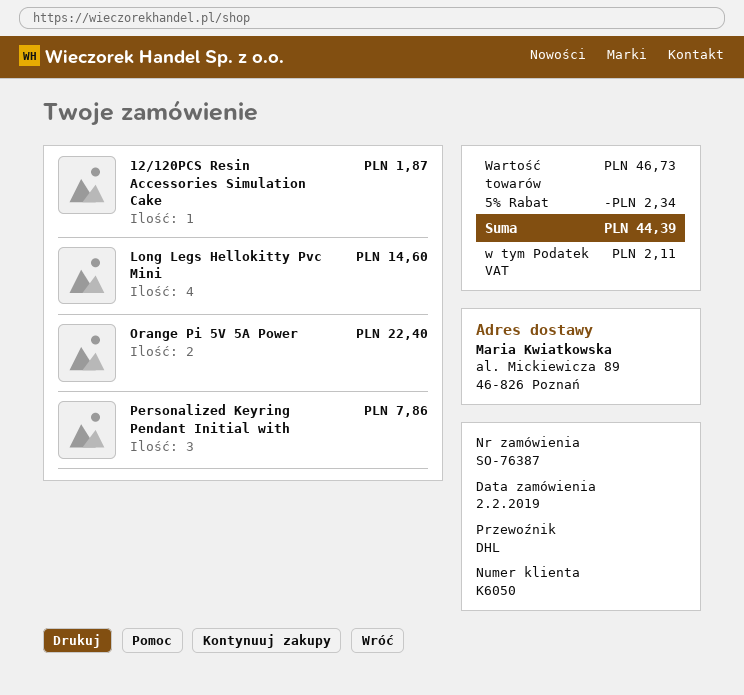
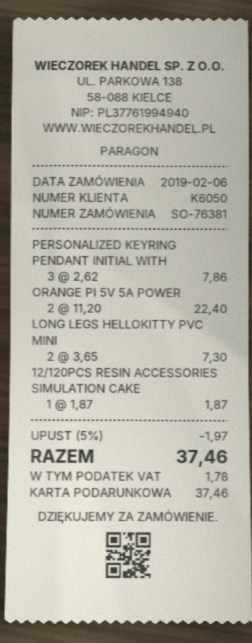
order number: SO-76387 -> SO-76381
order date: 2019-02-02 -> 2019-02-06
Long Legs Hellokitty Pvc Mini: 4 for 14.60 -> 2 for 7.30
discount: 5% = 2.34 -> 5% = 1.97
tax: 2.11 -> 1.78
total: 44.39 -> 37.46

